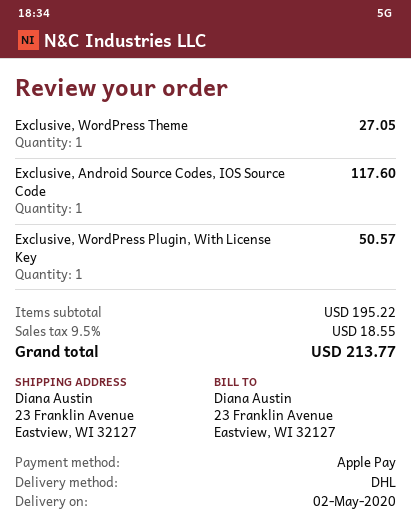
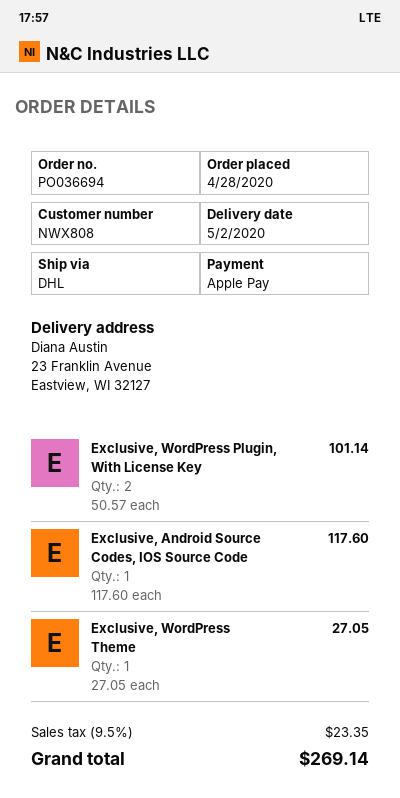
Exclusive, WordPress Plugin, With License Key: 1 for 50.57 -> 2 for 101.14
tax: 9.5% = 18.55 -> 9.5% = 23.35
total: 213.77 -> 269.14

